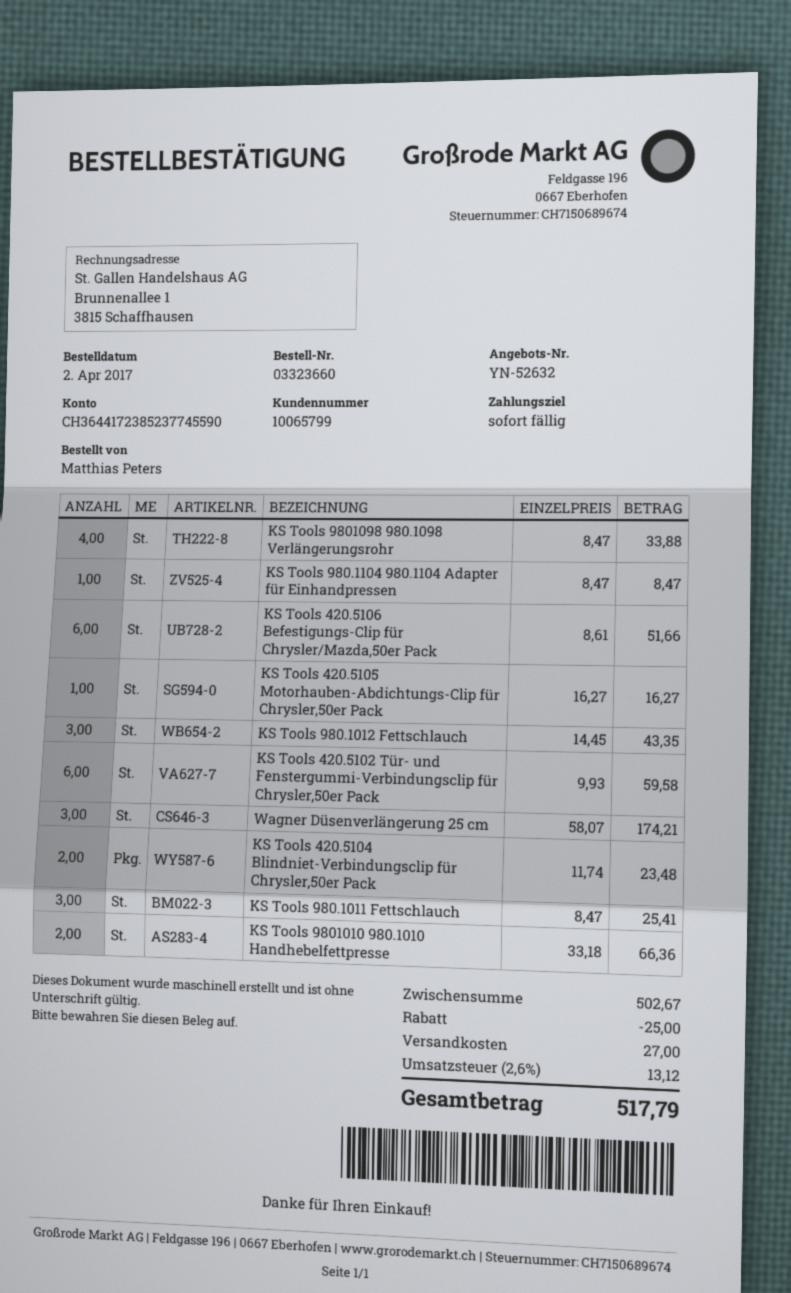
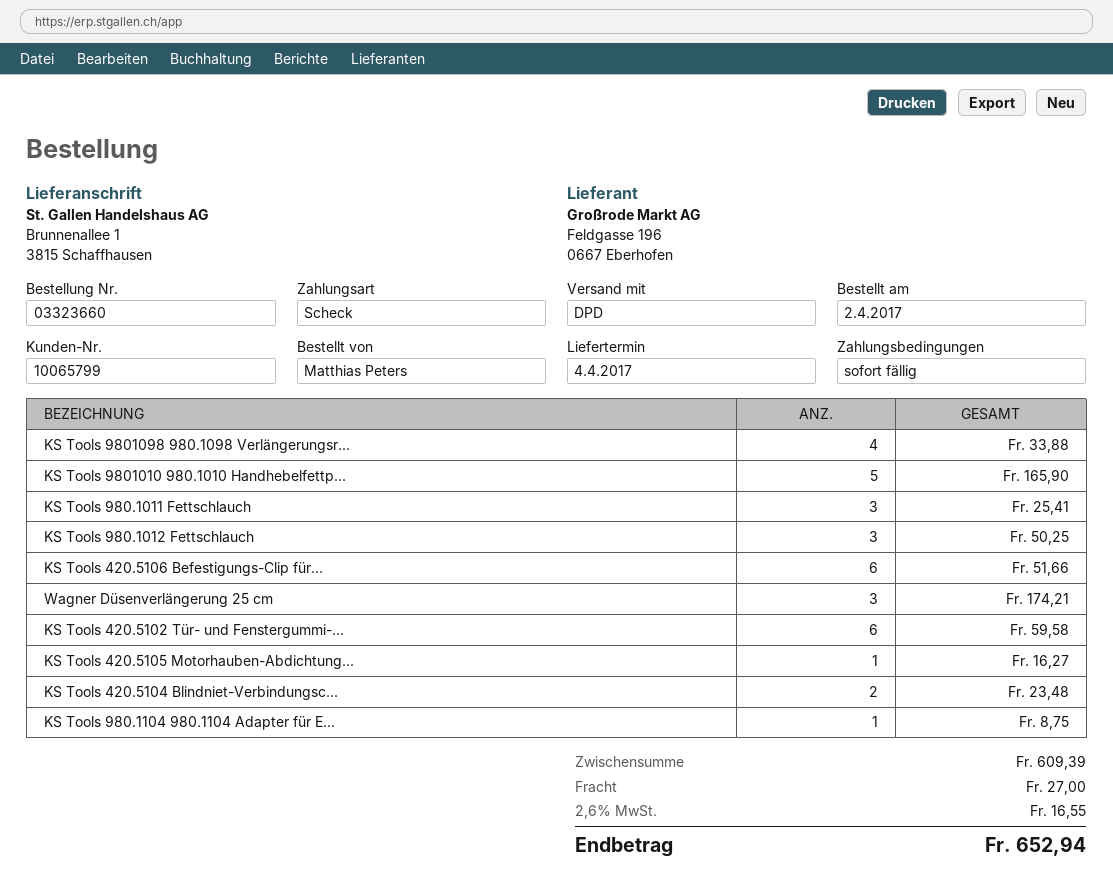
KS Tools 980.1104 980.1104 Adapter für Einhandpressen: 1 for 8.47 -> 1 for 8.75
KS Tools 980.1012 Fettschlauch: 3 for 43.35 -> 3 for 50.25
KS Tools 9801010 980.1010 Handhebelfettpresse: 2 for 66.36 -> 5 for 165.90
subtotal: 502.67 -> 609.39
discount: 25.00 -> none
tax: 2.6% = 13.12 -> 2.6% = 16.55
total: 517.79 -> 652.94

